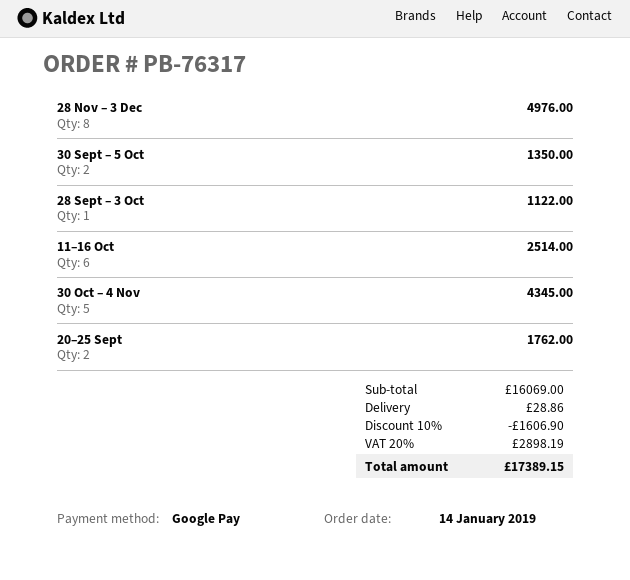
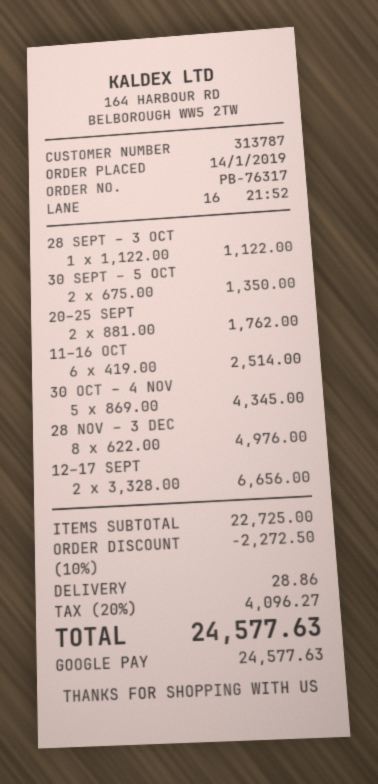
12–17 SEPT: none -> 2 for 6656.00
subtotal: 16069.00 -> 22725.00
discount: 10% = 1606.90 -> 10% = 2272.50
tax: 20% = 2898.19 -> 20% = 4096.27
total: 17389.15 -> 24577.63

